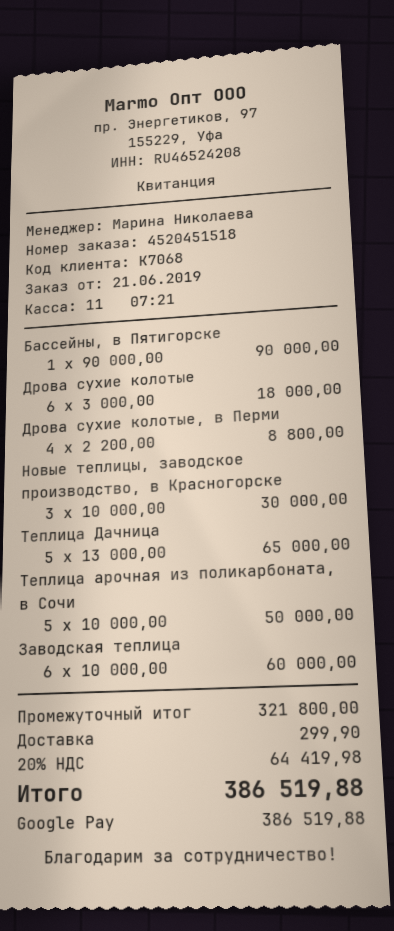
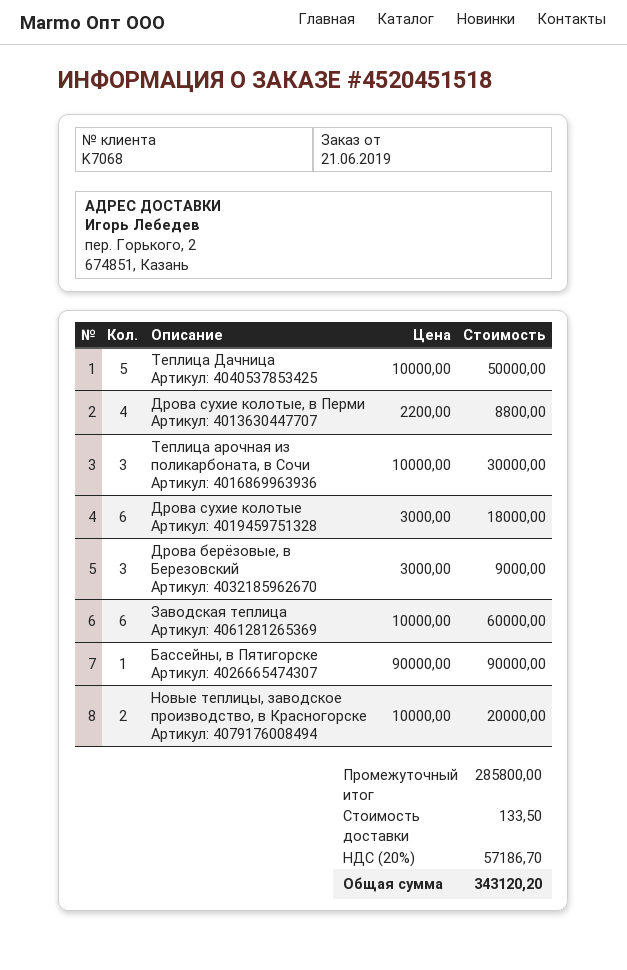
Новые теплицы, заводское производство, в Красногорске: 3 x 10000.00 = 30000.00 -> 2 x 10000.00 = 20000.00
Теплица Дачница: 5 x 13000.00 = 65000.00 -> 5 x 10000.00 = 50000.00
Теплица арочная из поликарбоната, в Сочи: 5 x 10000.00 = 50000.00 -> 3 x 10000.00 = 30000.00
Дрова берёзовые, в Березовский: none -> 3 x 3000.00 = 9000.00
subtotal: 321800.00 -> 285800.00
shipping: 299.90 -> 133.50
tax: 20% = 64419.98 -> 20% = 57186.70
total: 386519.88 -> 343120.20

